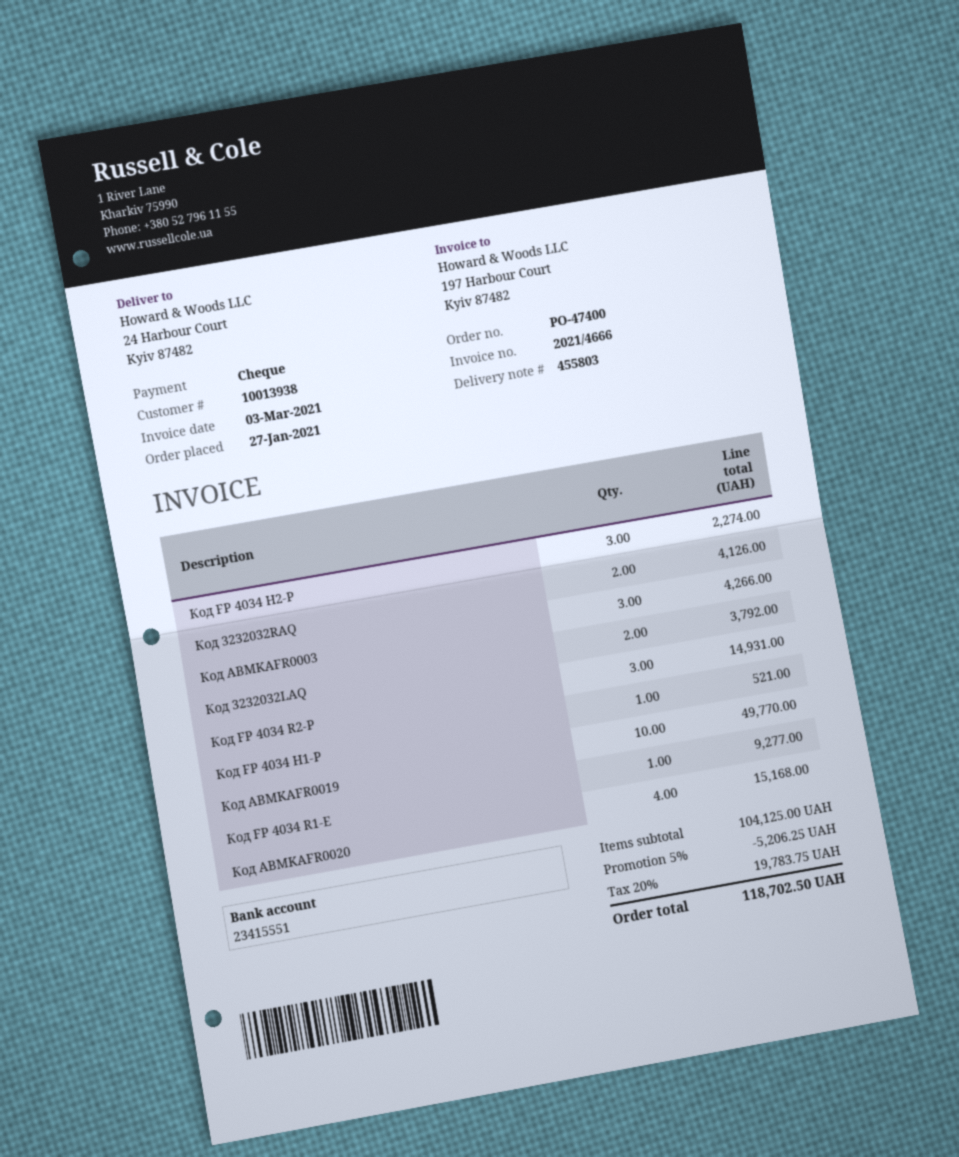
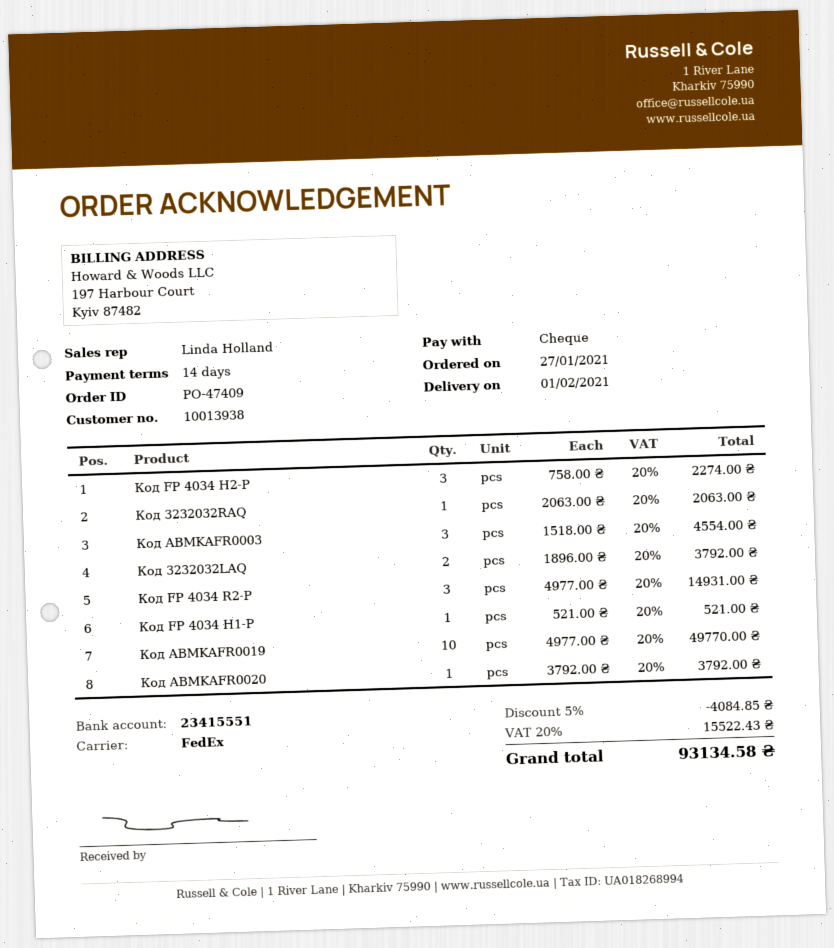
order number: PO-47400 -> PO-47409
Код 3232032RAQ: 2 for 4126.00 -> 1 for 2063.00
Код ABMKAFR0003: 3 for 4266.00 -> 3 for 4554.00
Код FP 4034 R1-E: 1 for 9277.00 -> none
Код ABMKAFR0020: 4 for 15168.00 -> 1 for 3792.00
discount: 5% = 5206.25 -> 5% = 4084.85
tax: 20% = 19783.75 -> 20% = 15522.43
total: 118702.50 -> 93134.58

